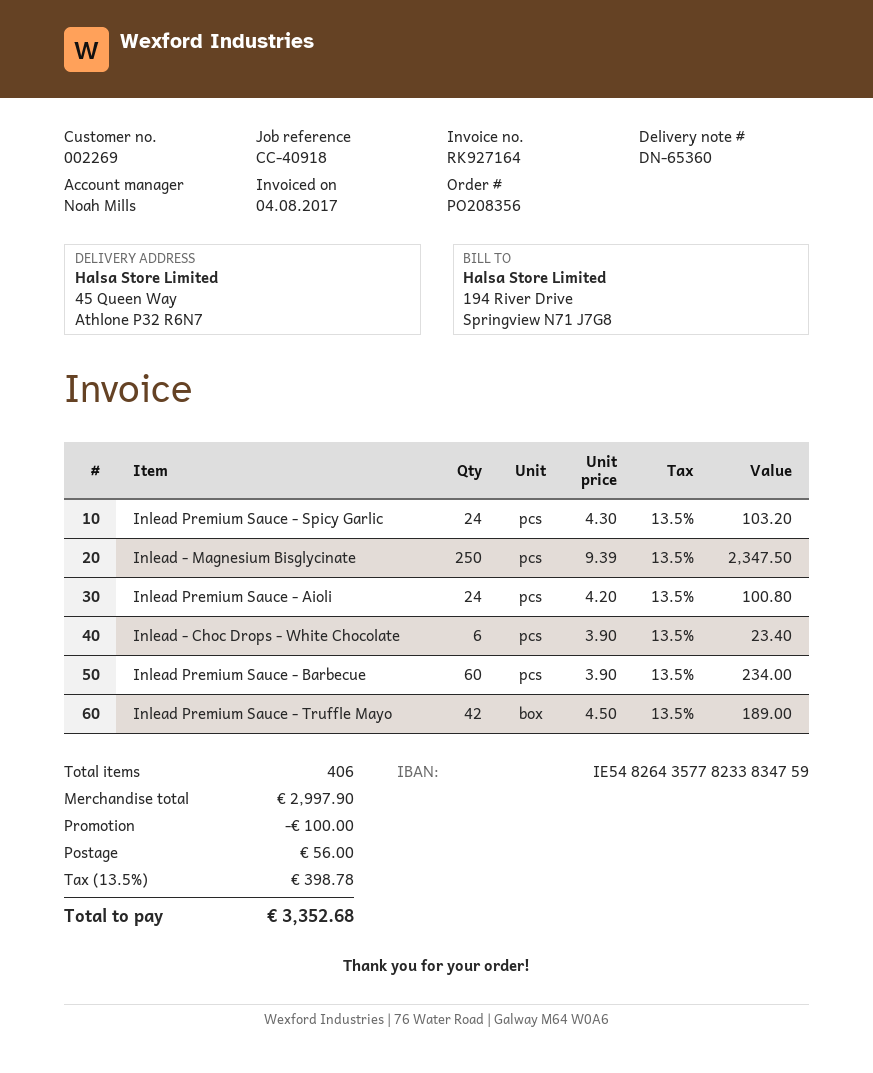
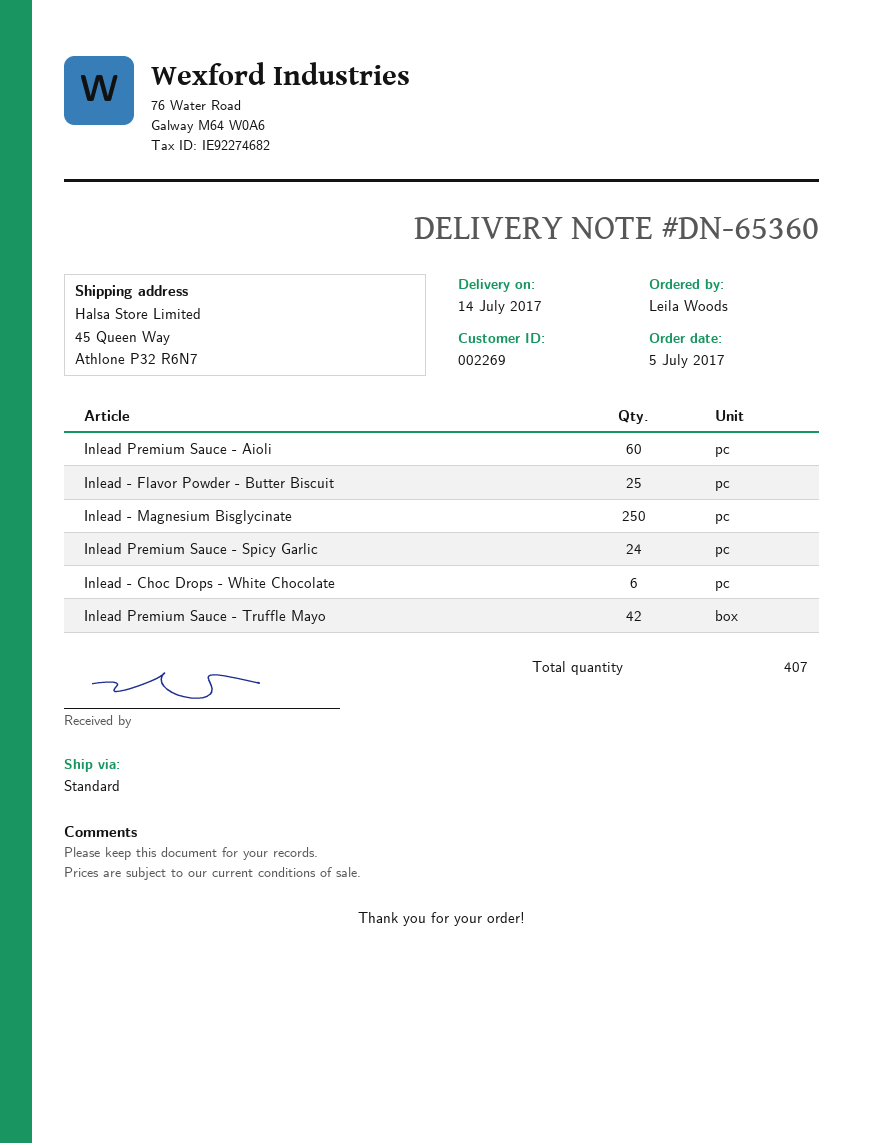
Inlead Premium Sauce - Aioli: 24 -> 60
Inlead Premium Sauce - Barbecue: 60 -> none
Inlead - Flavor Powder - Butter Biscuit: none -> 25
total quantity: 406 -> 407

